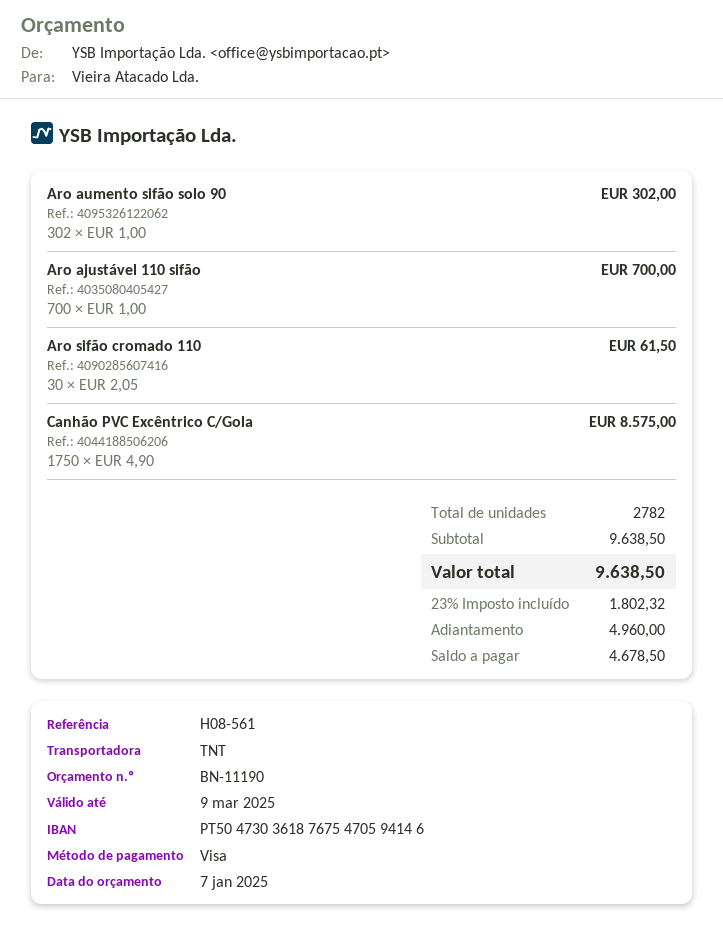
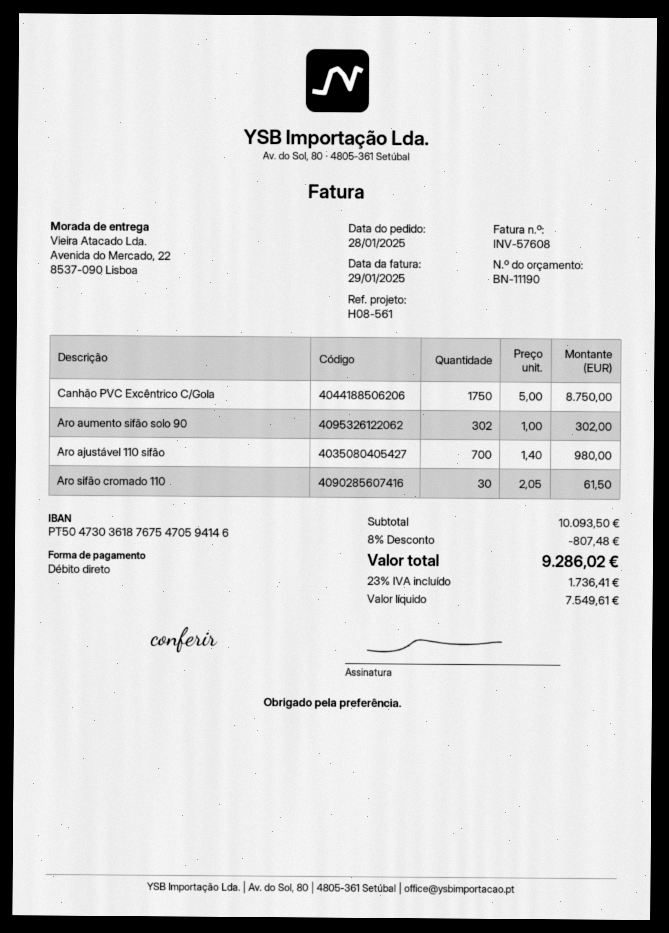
payment method: Visa -> direct debit
Aro ajustável 110 sifão: 700 x 1.00 = 700.00 -> 700 x 1.40 = 980.00
Canhão PVC Excêntrico C/Gola: 1750 x 4.90 = 8575.00 -> 1750 x 5.00 = 8750.00
subtotal: 9638.50 -> 10093.50
discount: none -> 8% = 807.48
tax: 23% = 1802.32 -> 23% = 1736.41
total: 9638.50 -> 9286.02

